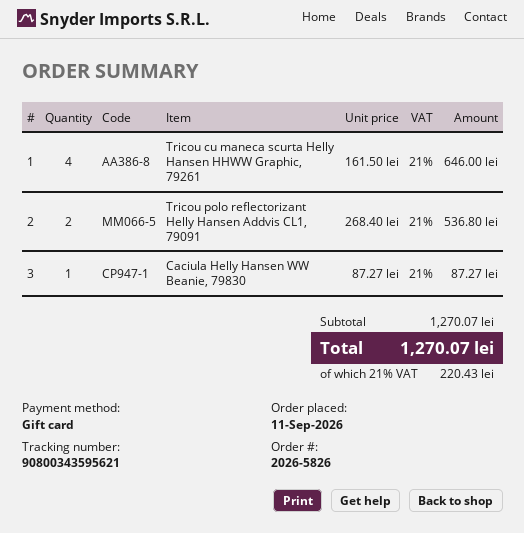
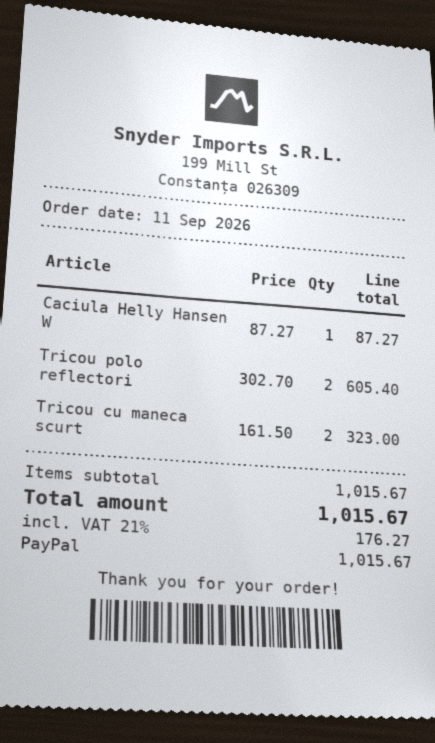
payment method: gift card -> PayPal
Tricou cu maneca scurta Helly Hansen HHWW Graphic, 79261: 4 x 161.50 = 646.00 -> 2 x 161.50 = 323.00
Tricou polo reflectorizant Helly Hansen Addvis CL1, 79091: 2 x 268.40 = 536.80 -> 2 x 302.70 = 605.40
subtotal: 1270.07 -> 1015.67
tax: 21% = 220.43 -> 21% = 176.27
total: 1270.07 -> 1015.67

